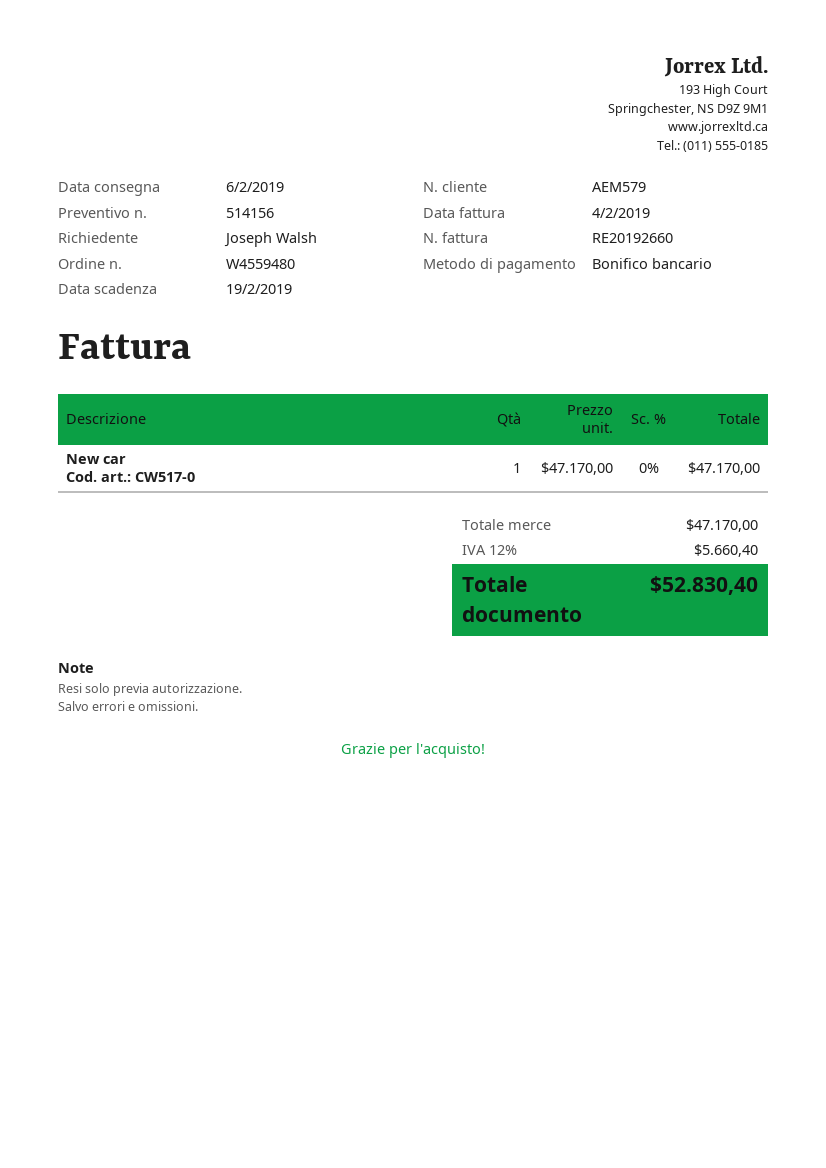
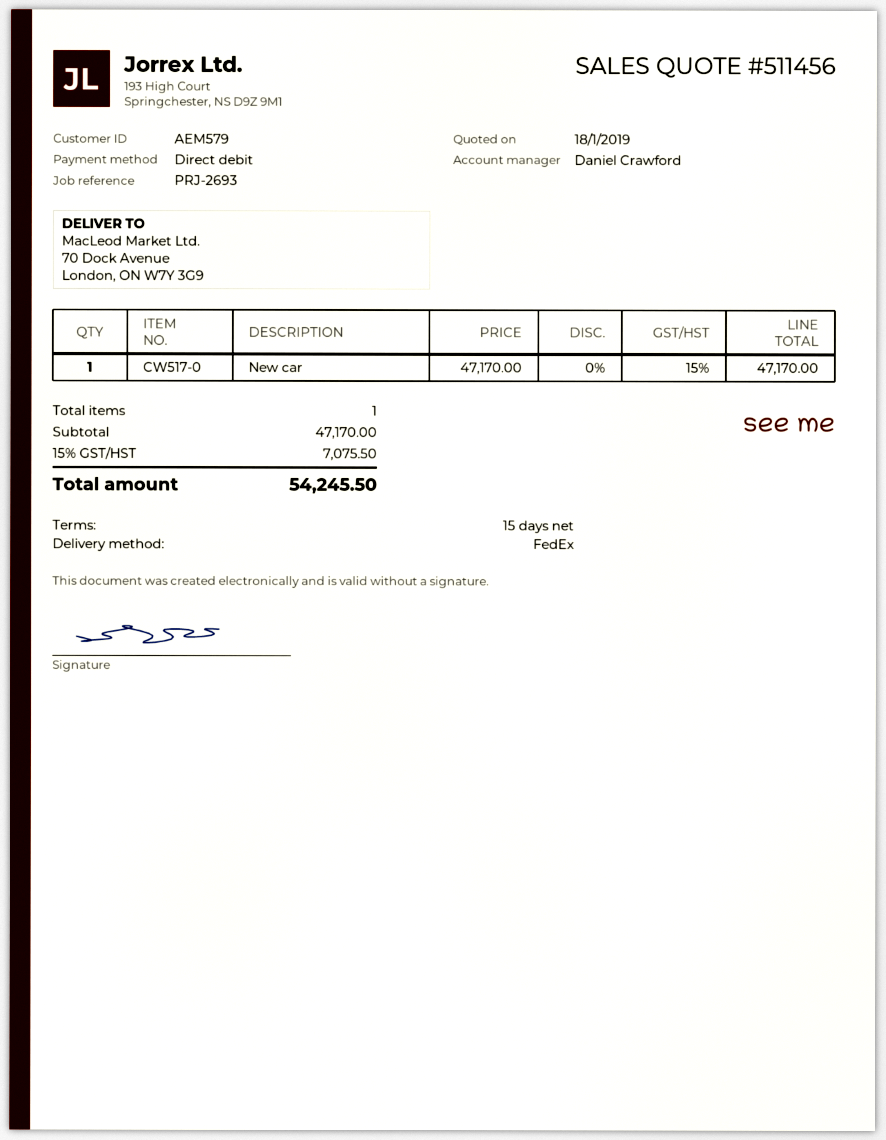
quote number: 514156 -> 511456
payment method: bank transfer -> direct debit
tax: 12% = 5660.40 -> 15% = 7075.50
total: 52830.40 -> 54245.50

